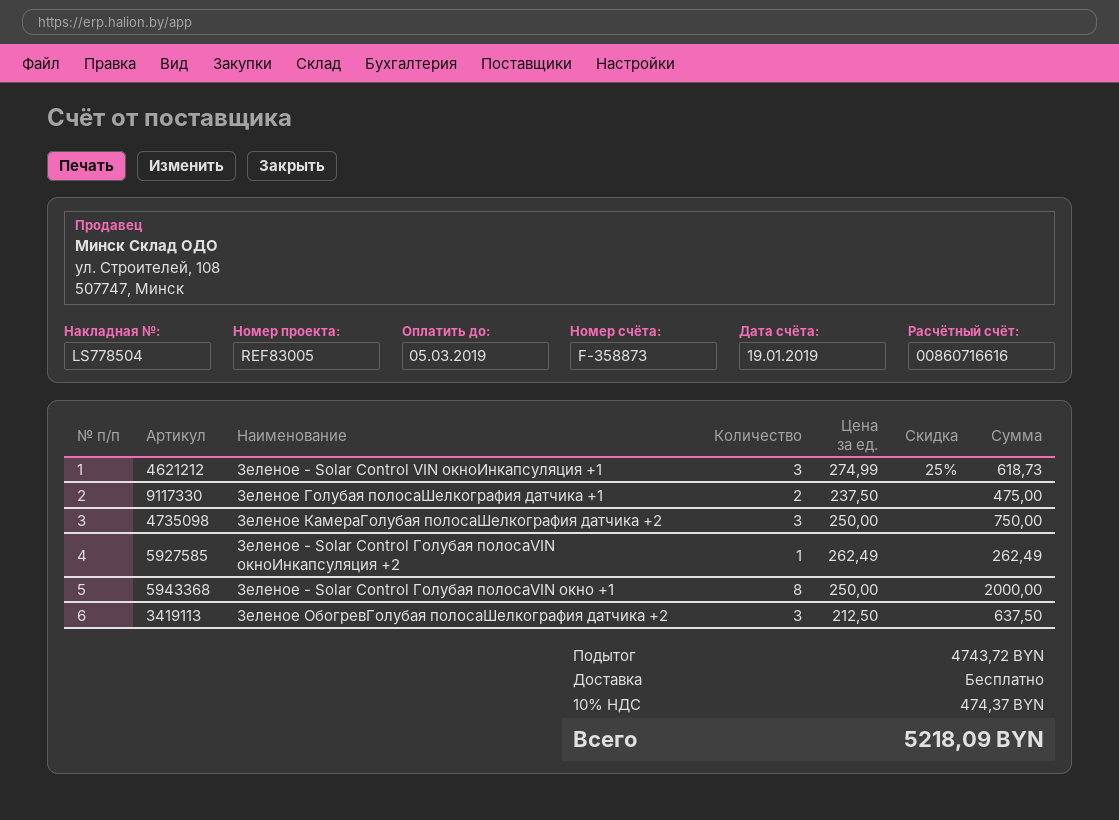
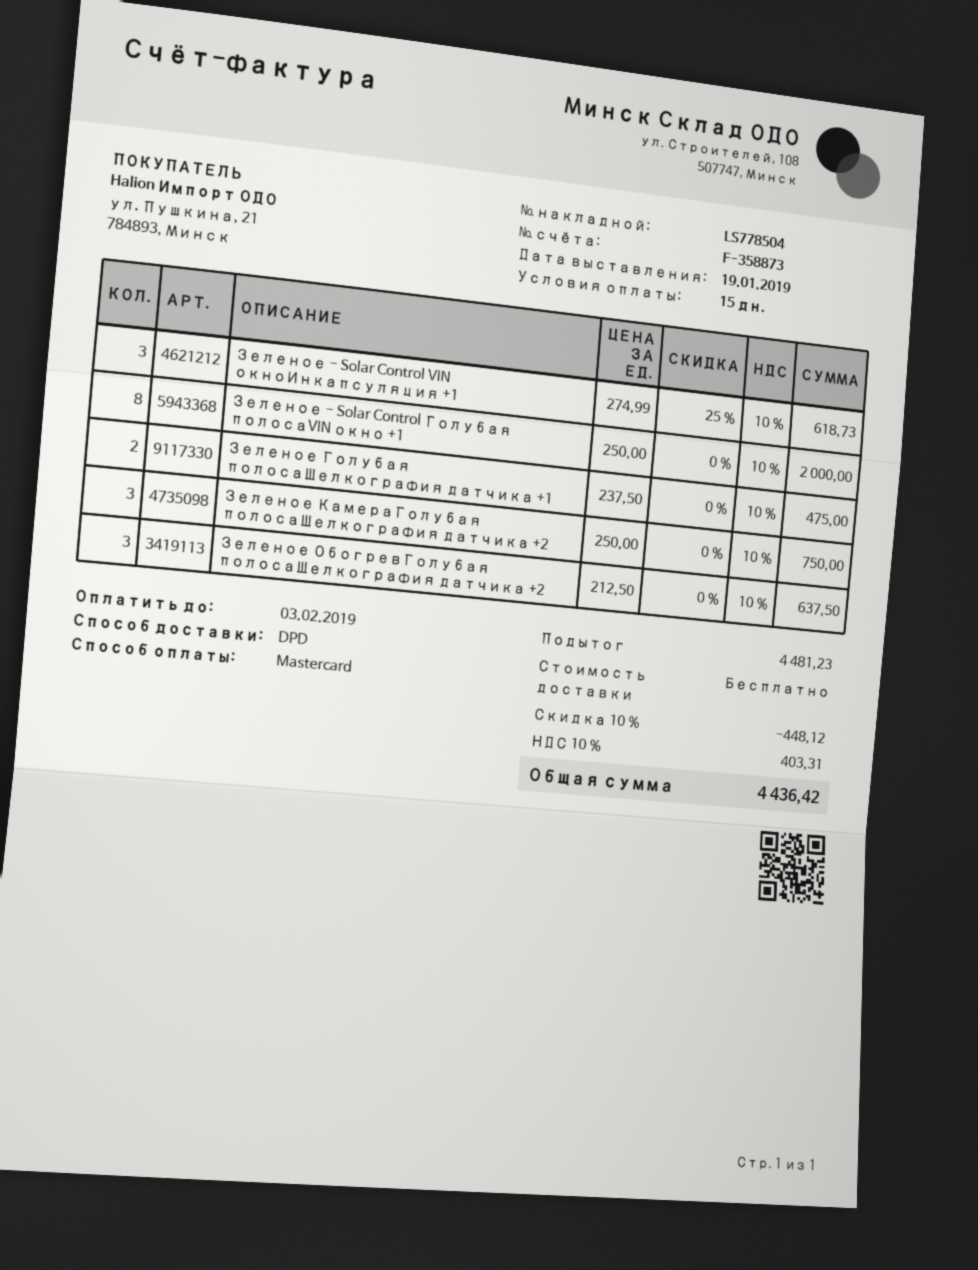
due date: 2019-03-05 -> 2019-02-03
Зеленое - Solar Control Голубая полосаVIN окноИнкапсуляция +2: 1 x 262.49 = 262.49 -> none
subtotal: 4743.72 -> 4481.23
discount: none -> 10% = 448.12
tax: 10% = 474.37 -> 10% = 403.31
total: 5218.09 -> 4436.42

